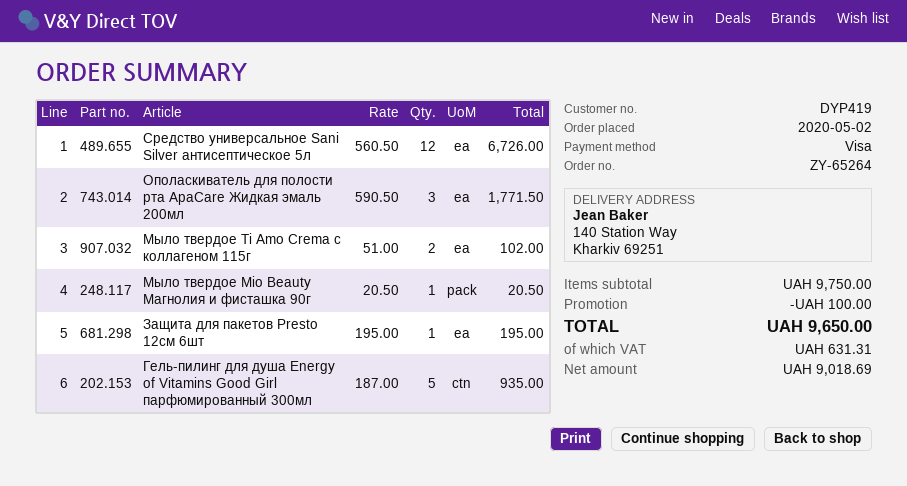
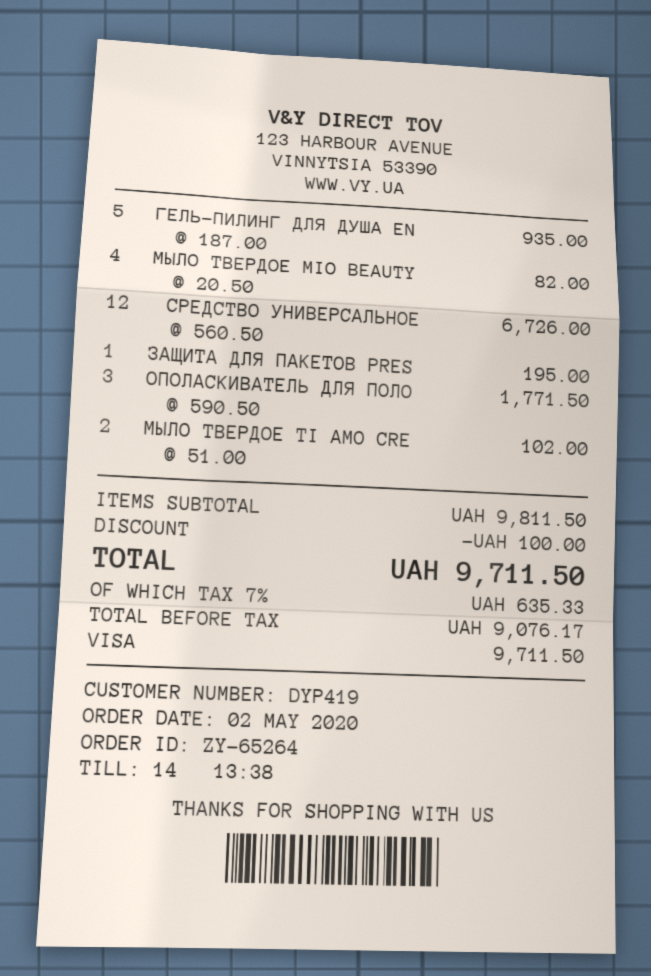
Мыло твердое Mio Beauty Магнолия и фисташка 90г: 1 x 20.50 = 20.50 -> 4 x 20.50 = 82.00
subtotal: 9750.00 -> 9811.50
net: 9018.69 -> 9076.17
tax: 631.31 -> 635.33
total: 9650.00 -> 9711.50

